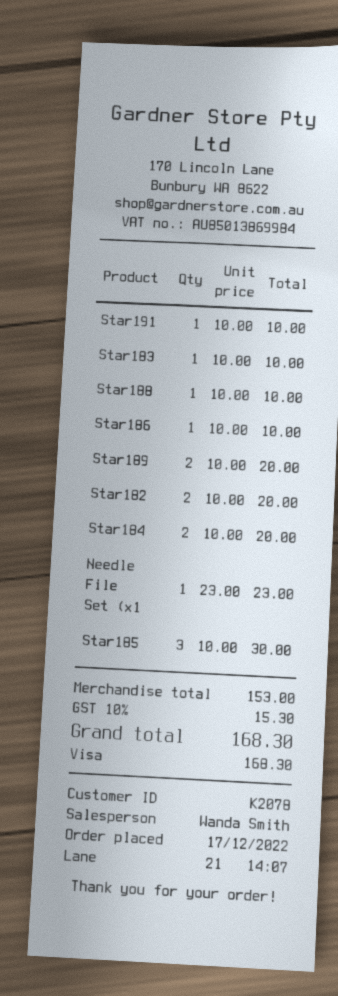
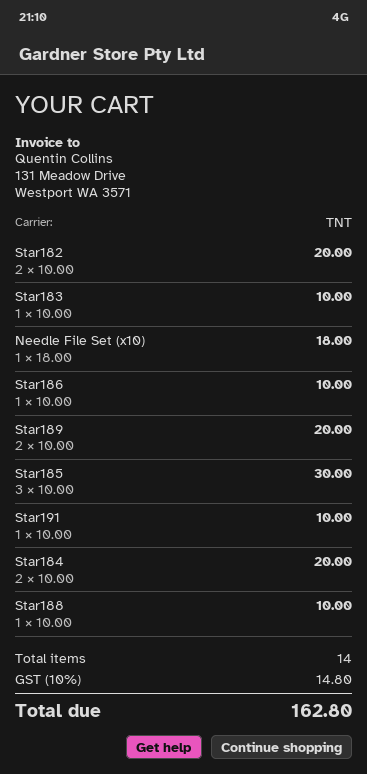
Needle File Set (x1: 1 x 23.00 = 23.00 -> 1 x 18.00 = 18.00
tax: 10% = 15.30 -> 10% = 14.80
total: 168.30 -> 162.80

